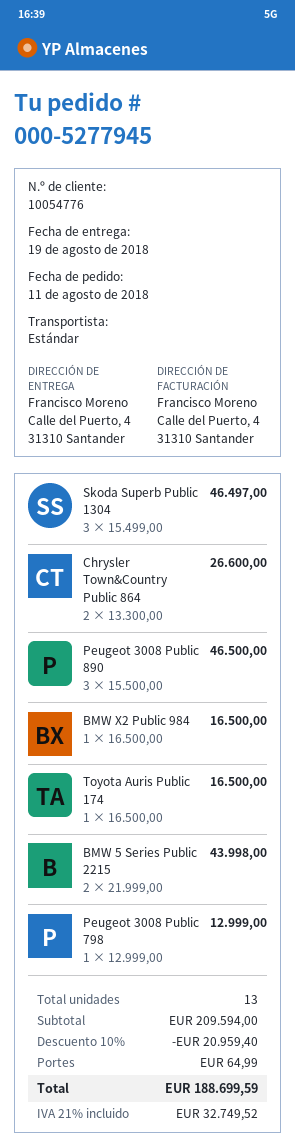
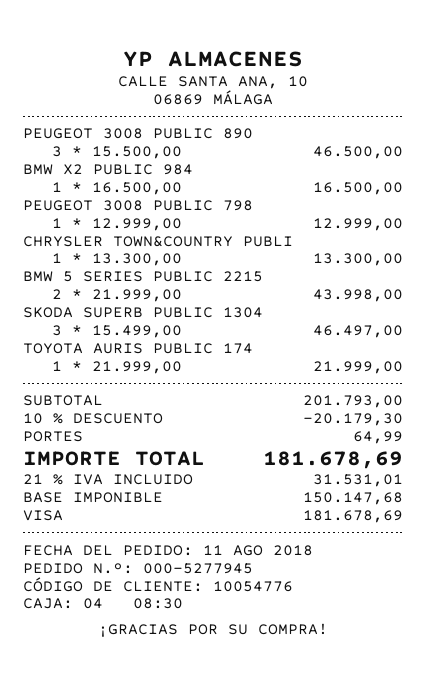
Chrysler Town&Country Public 864: 2 x 13300.00 = 26600.00 -> 1 x 13300.00 = 13300.00
Toyota Auris Public 174: 1 x 16500.00 = 16500.00 -> 1 x 21999.00 = 21999.00
subtotal: 209594.00 -> 201793.00
discount: 10% = 20959.40 -> 10% = 20179.30
tax: 21% = 32749.52 -> 21% = 31531.01
total: 188699.59 -> 181678.69

